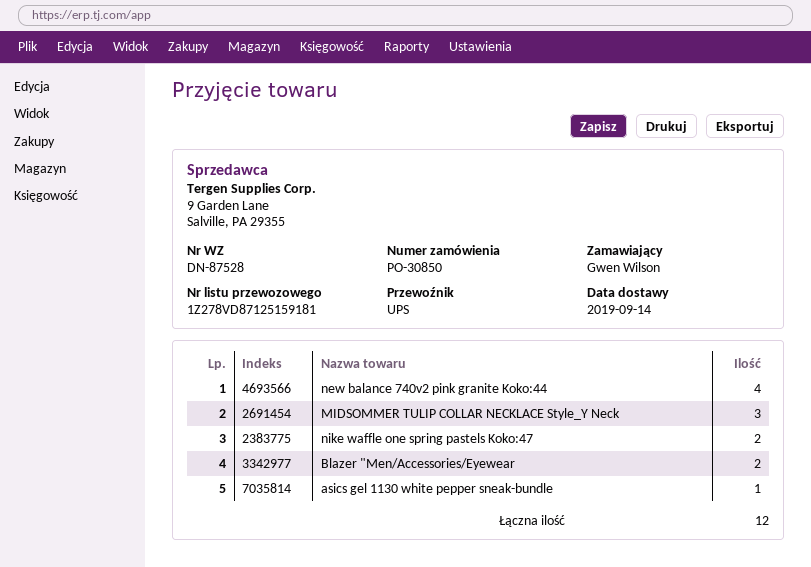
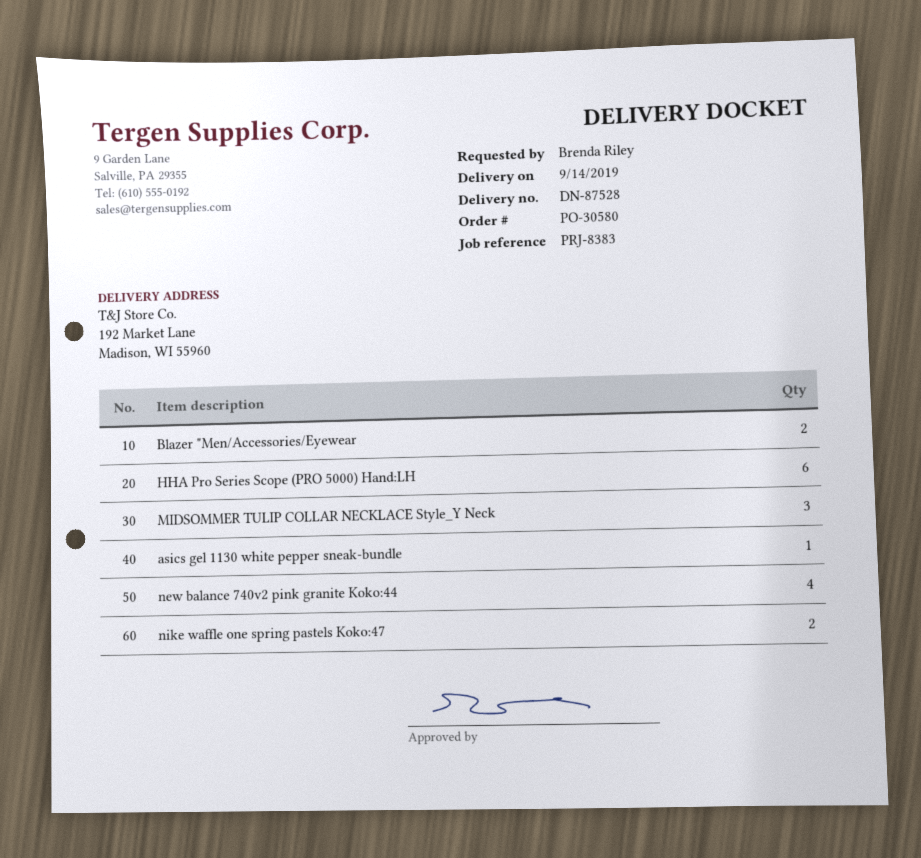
order number: PO-30850 -> PO-30580
ordered by: Gwen Wilson -> Brenda Riley
HHA Pro Series Scope (PRO 5000) Hand:LH: none -> 6

